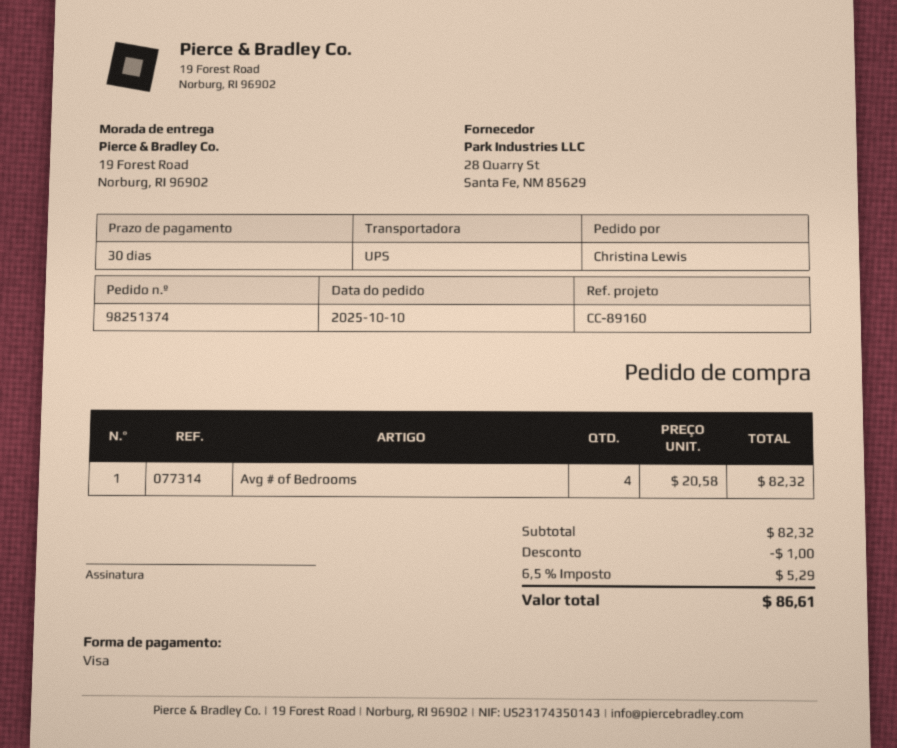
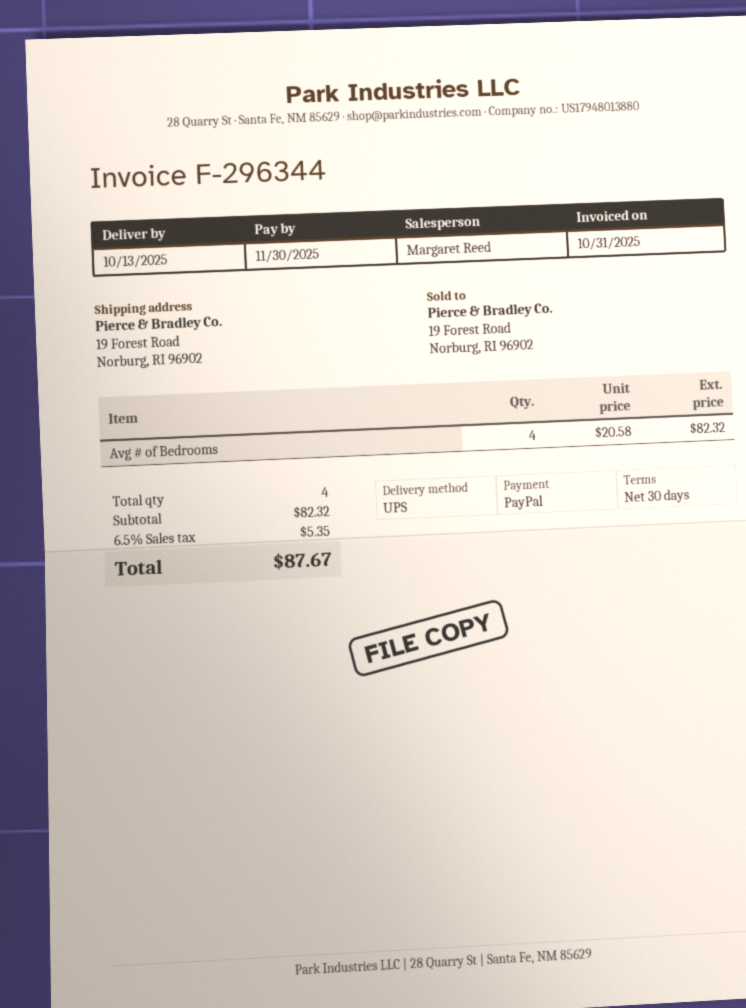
payment method: Visa -> PayPal
discount: 1.00 -> none
tax: 6.5% = 5.29 -> 6.5% = 5.35
total: 86.61 -> 87.67

